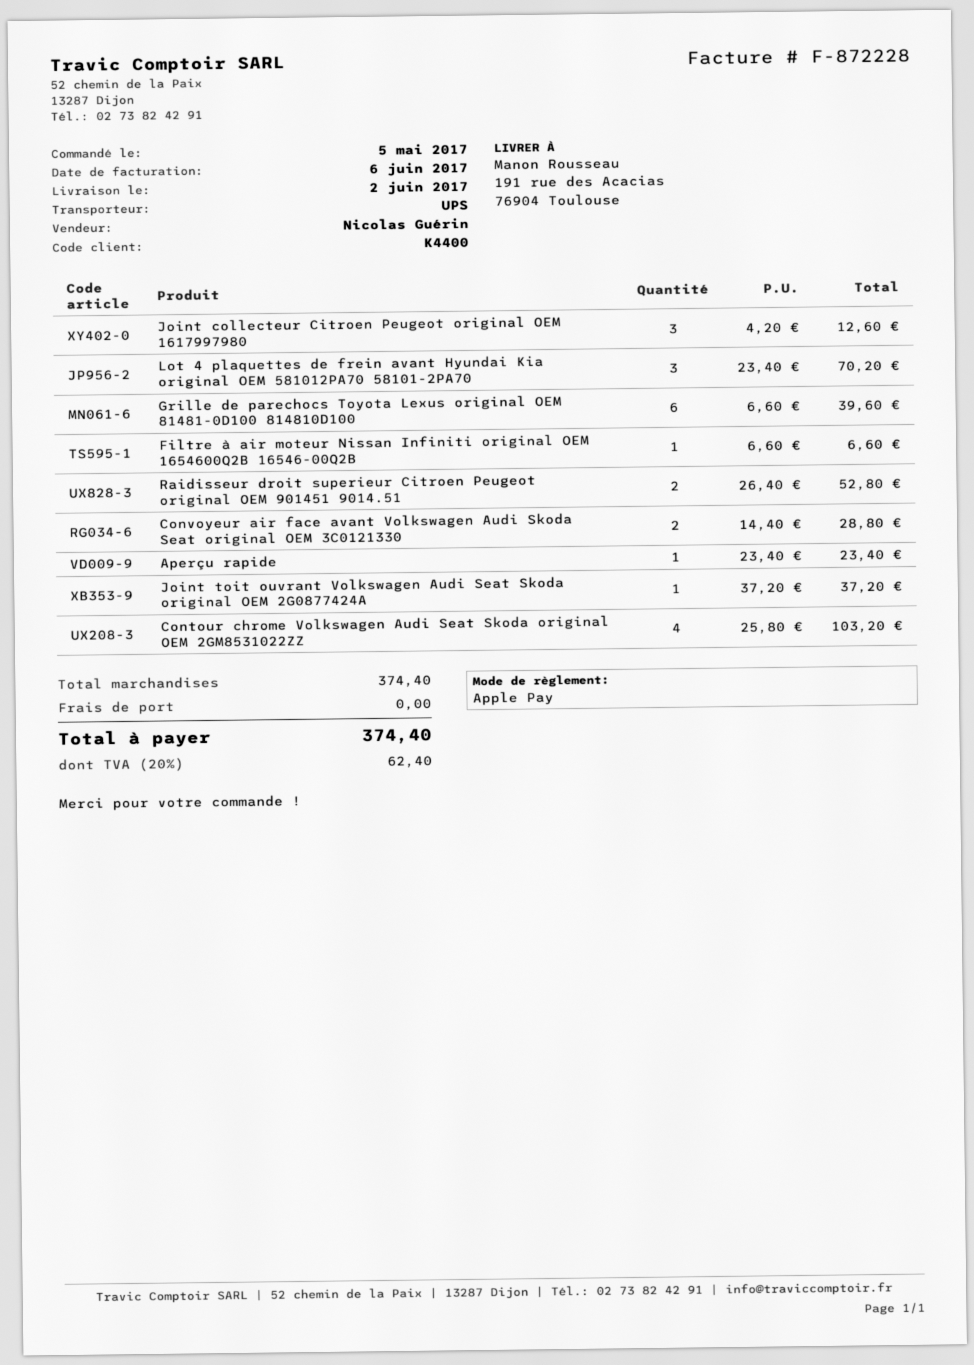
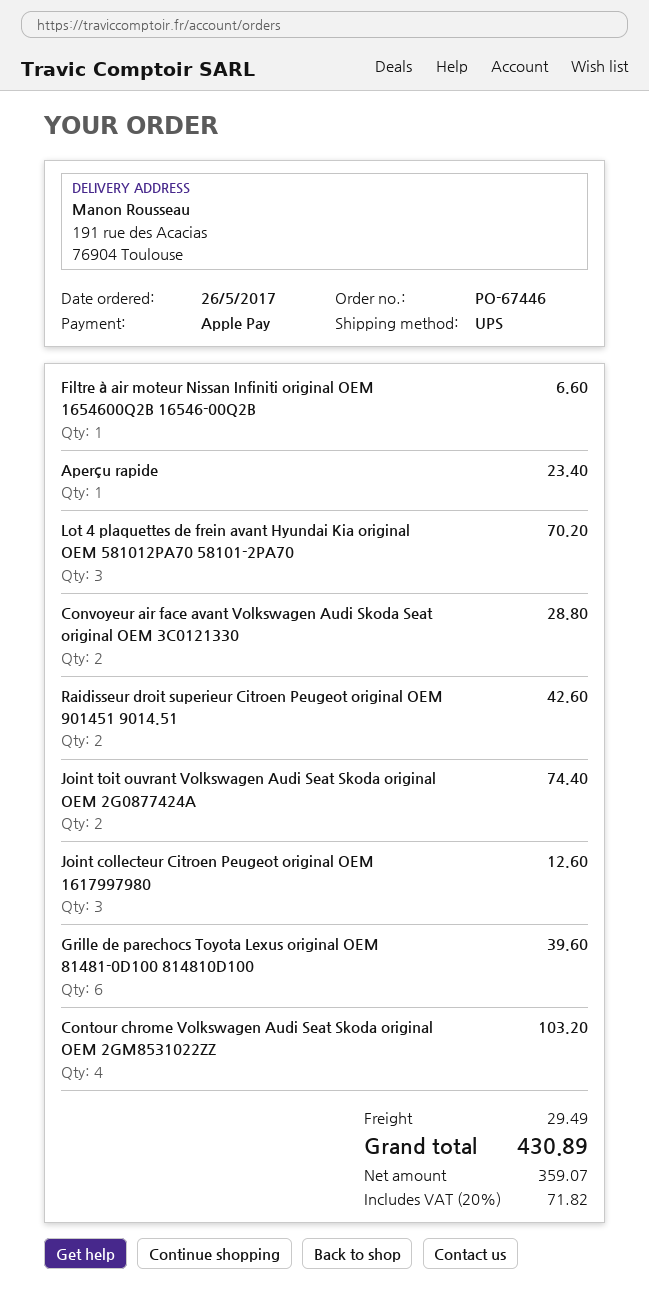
order date: 2017-05-05 -> 2017-05-26
Raidisseur droit superieur Citroen Peugeot original OEM 901451 9014.51: 2 for 52.80 -> 2 for 42.60
Joint toit ouvrant Volkswagen Audi Seat Skoda original OEM 2G0877424A: 1 for 37.20 -> 2 for 74.40
shipping: 0.00 -> 29.49
tax: 20% = 62.40 -> 20% = 71.82
total: 374.40 -> 430.89

